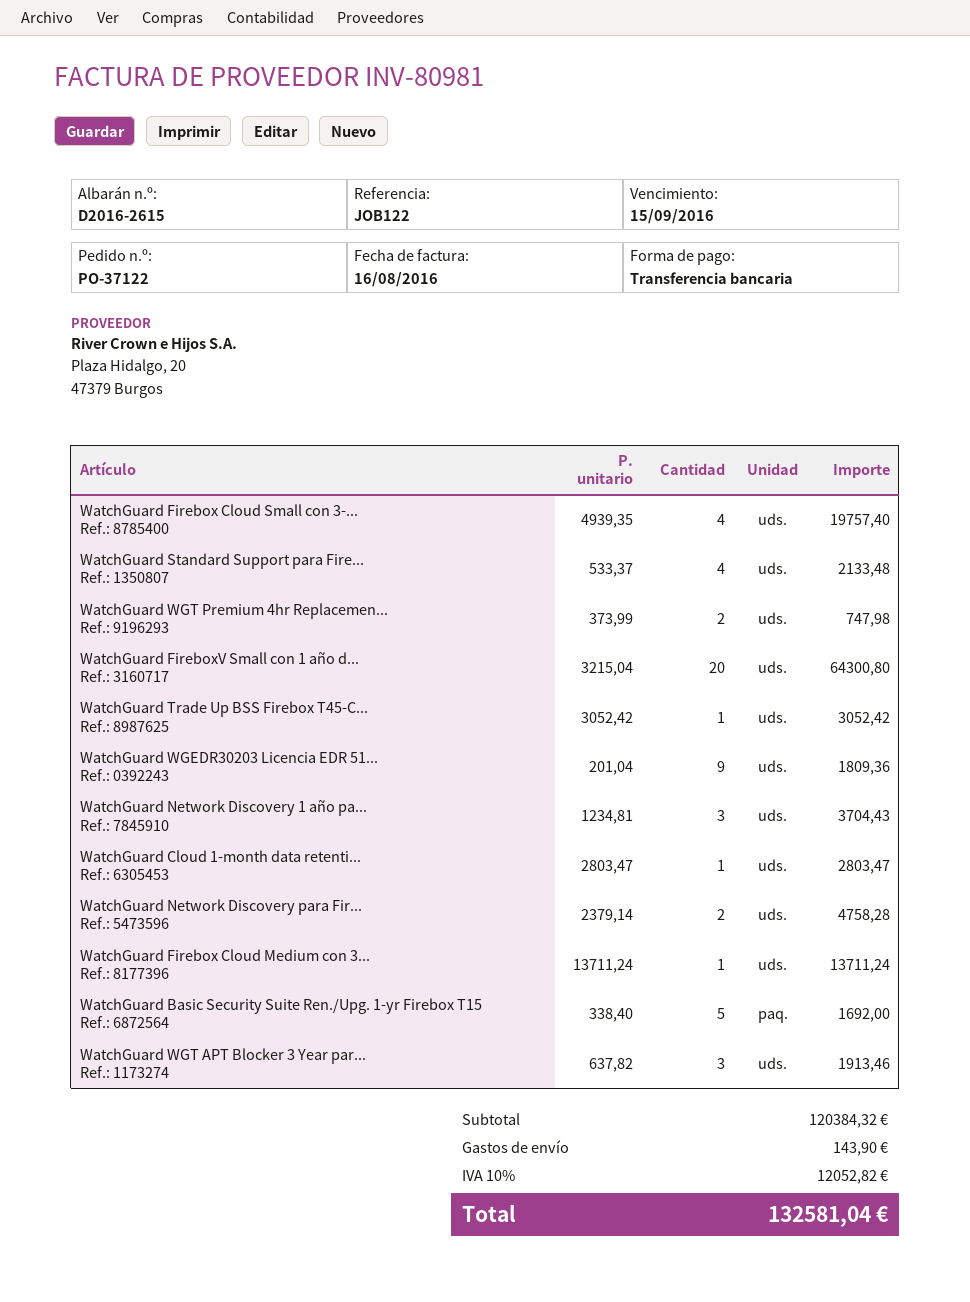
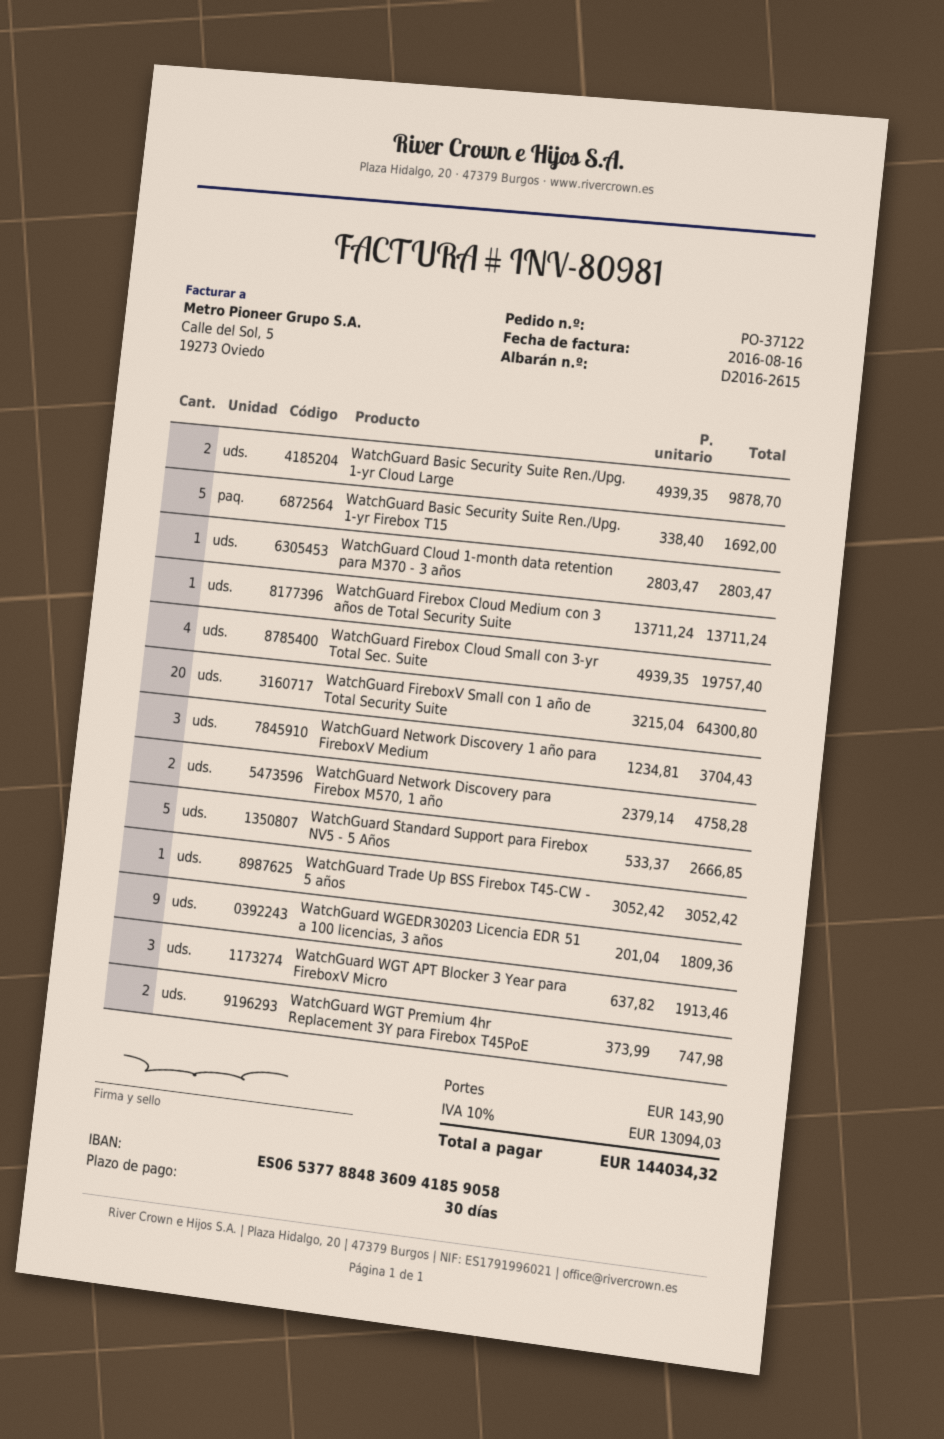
WatchGuard Standard Support para Fire...: 4 x 533.37 = 2133.48 -> 5 x 533.37 = 2666.85
WatchGuard Basic Security Suite Ren./Upg. 1-yr Cloud Large: none -> 2 x 4939.35 = 9878.70
tax: 10% = 12052.82 -> 10% = 13094.03
total: 132581.04 -> 144034.32

